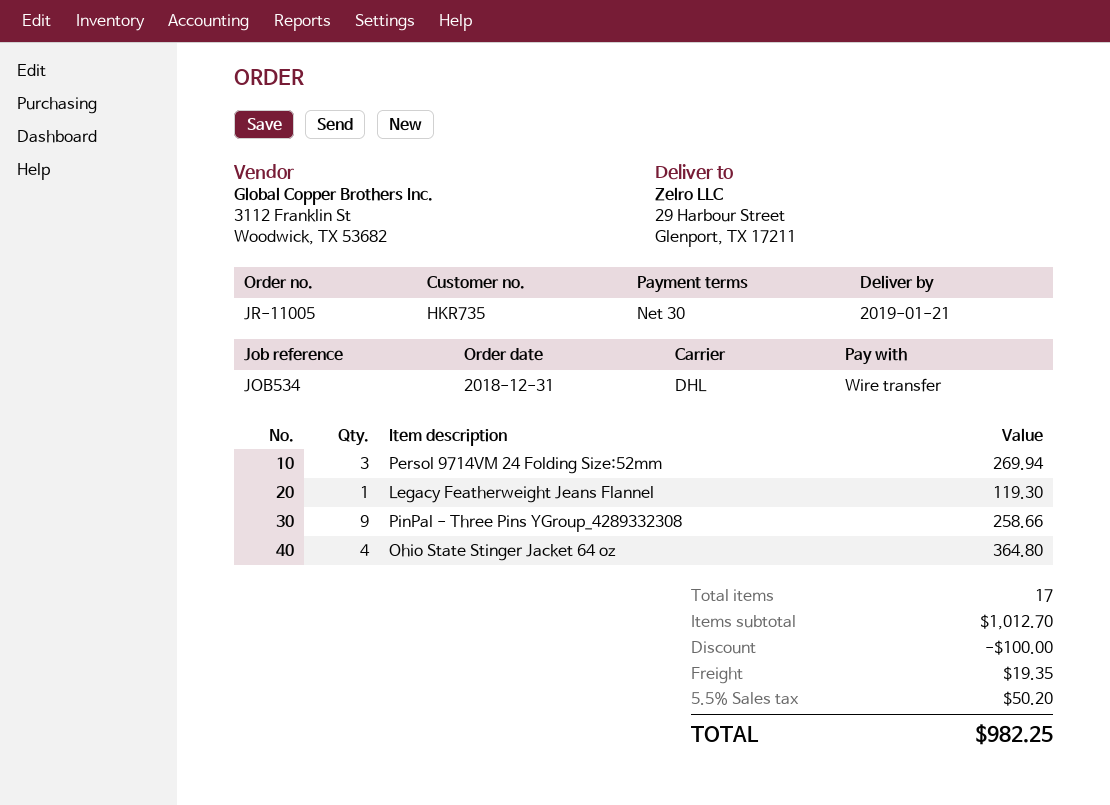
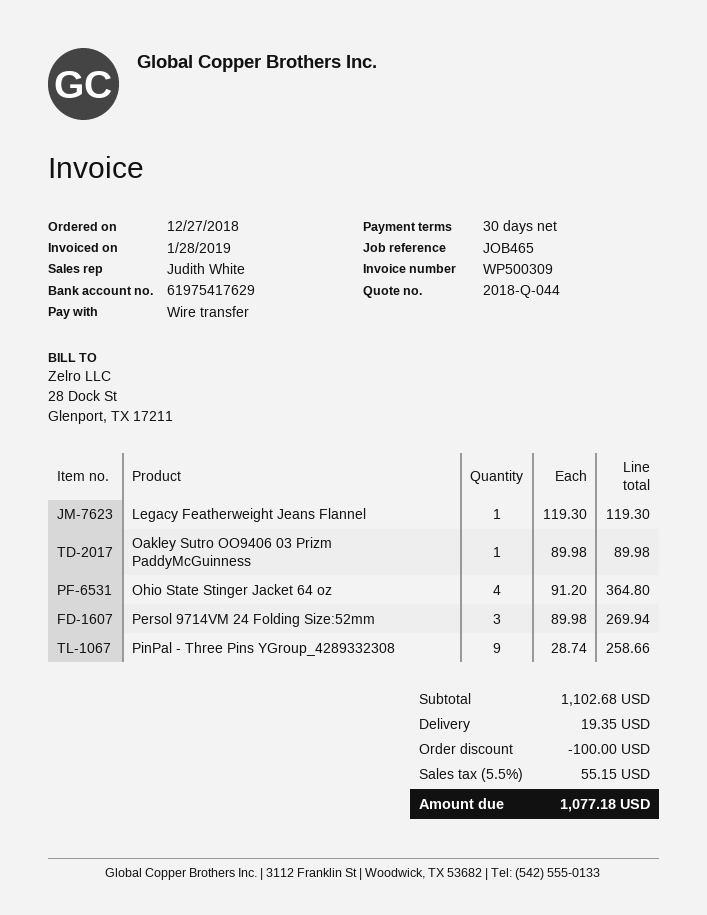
order date: 2018-12-31 -> 2018-12-27
reference: JOB534 -> JOB465
Oakley Sutro OO9406 03 Prizm PaddyMcGuinness: none -> 1 for 89.98
subtotal: 1012.70 -> 1102.68
tax: 5.5% = 50.20 -> 5.5% = 55.15
total: 982.25 -> 1077.18

